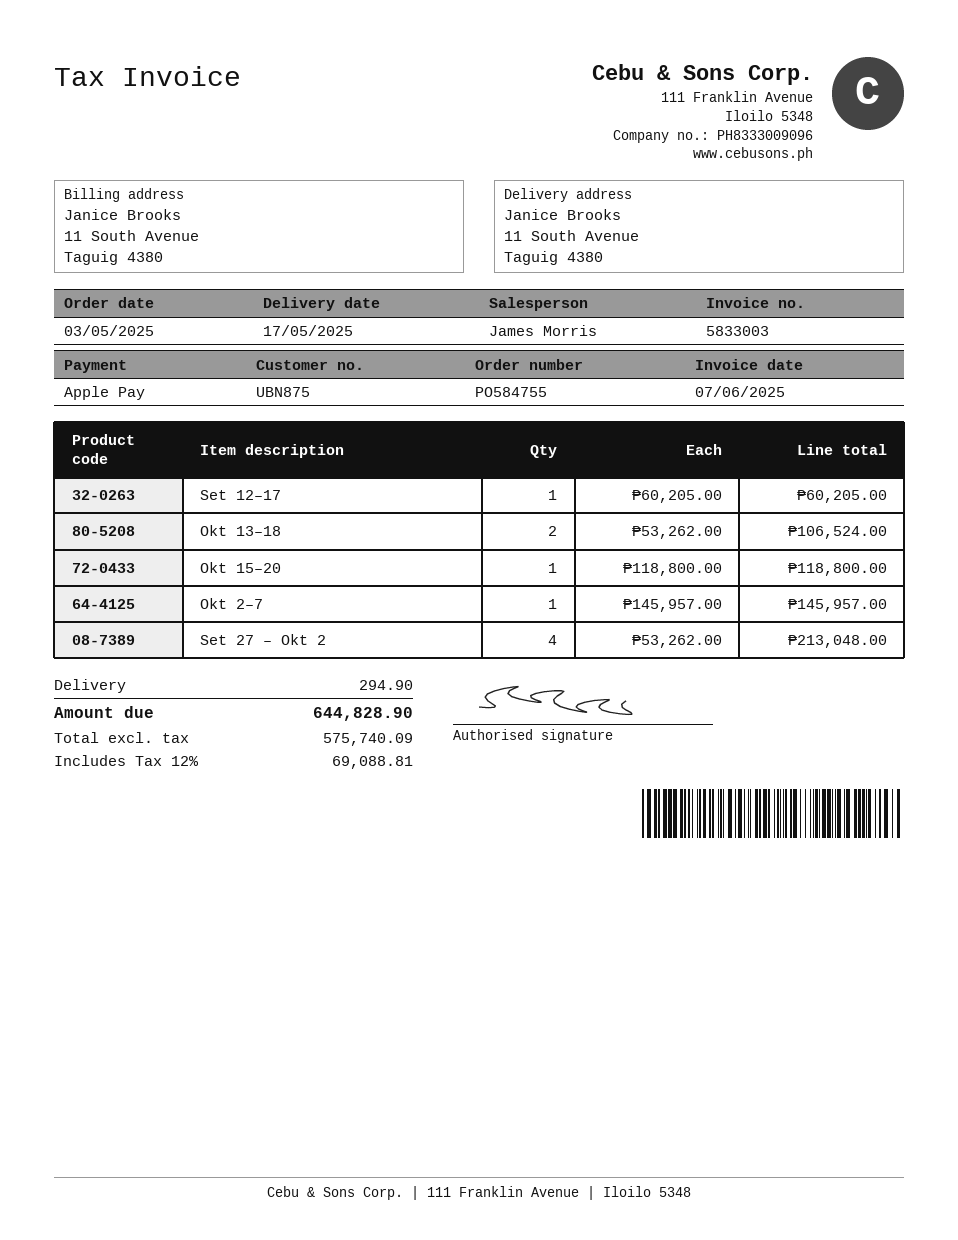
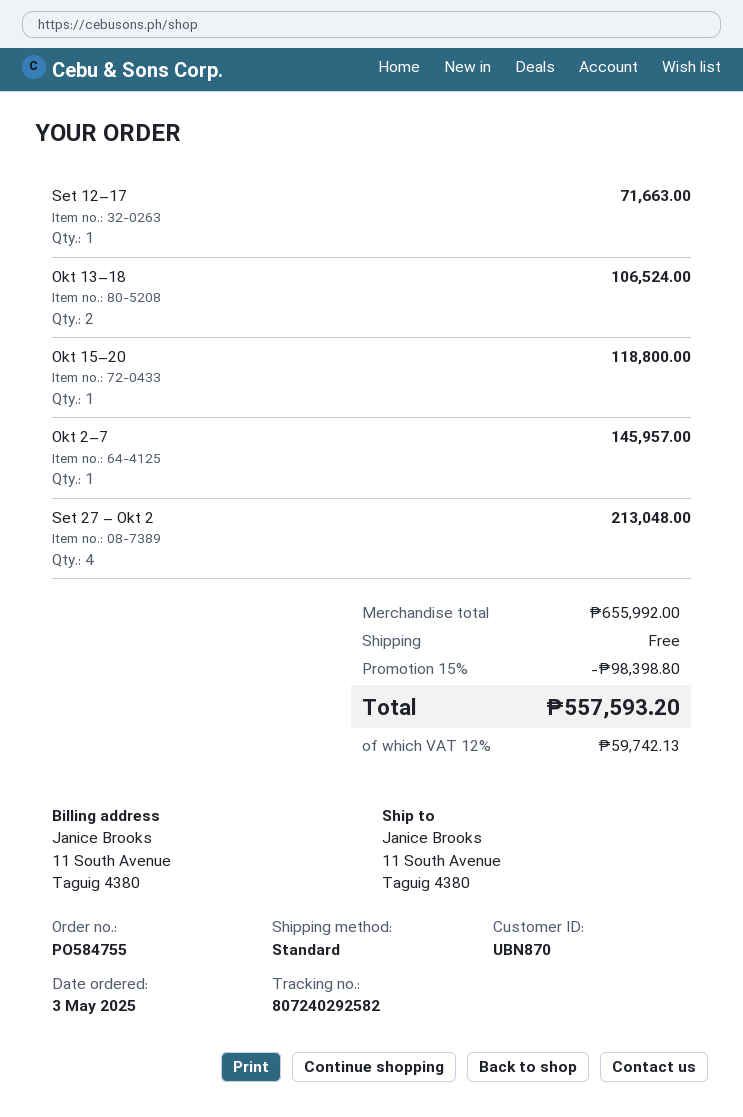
customer number: UBN875 -> UBN870
Set 12–17: 1 for 60205.00 -> 1 for 71663.00
discount: none -> 15% = 98398.80
shipping: 294.90 -> 0.00
tax: 12% = 69088.81 -> 12% = 59742.13
total: 644828.90 -> 557593.20

